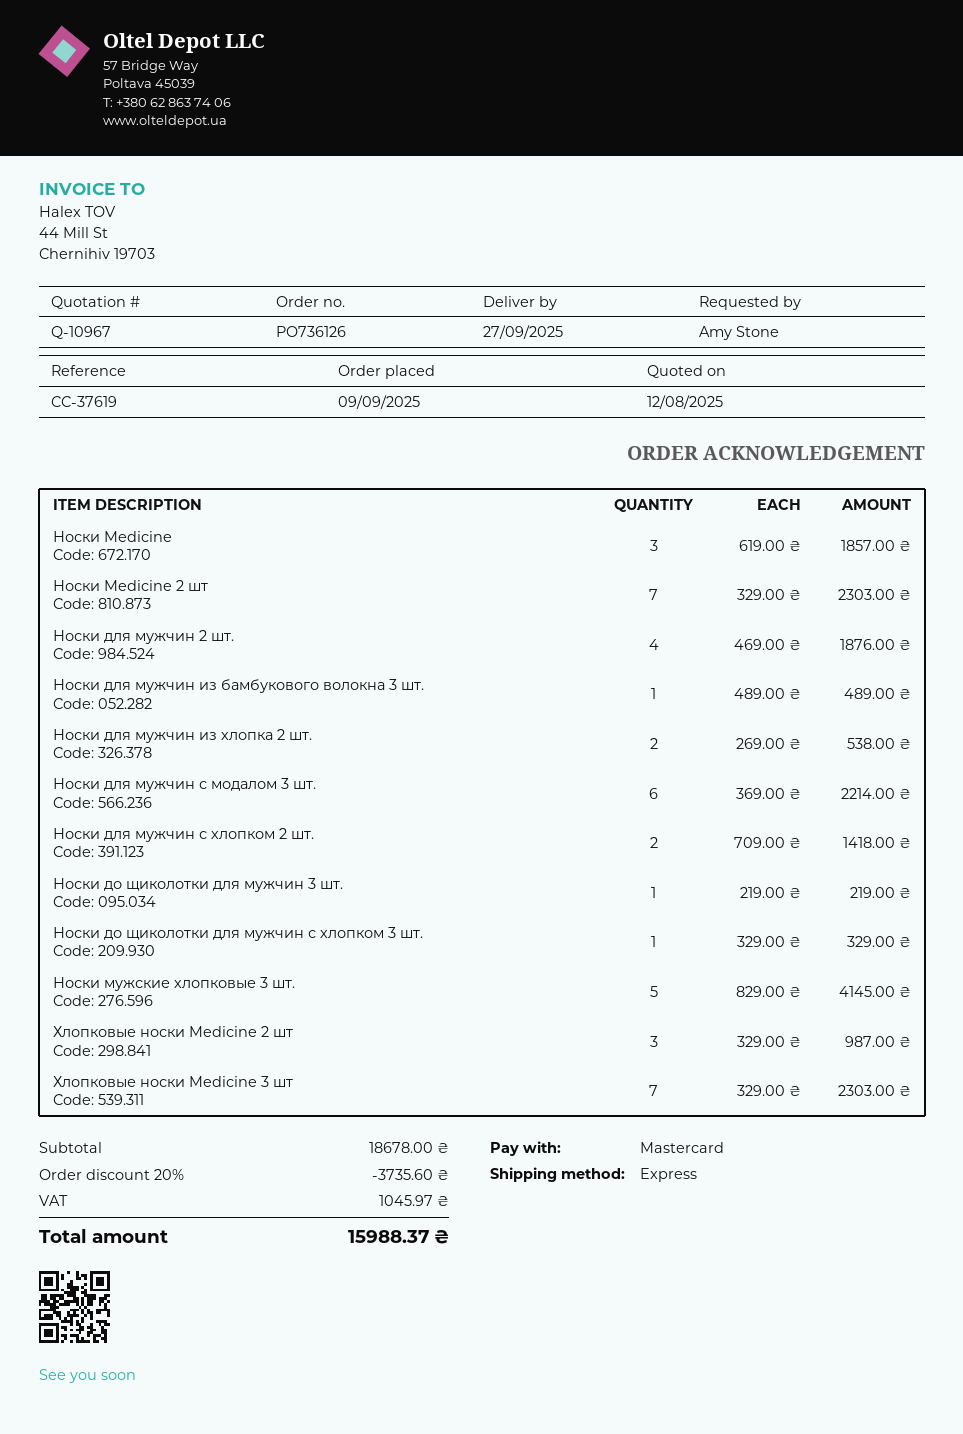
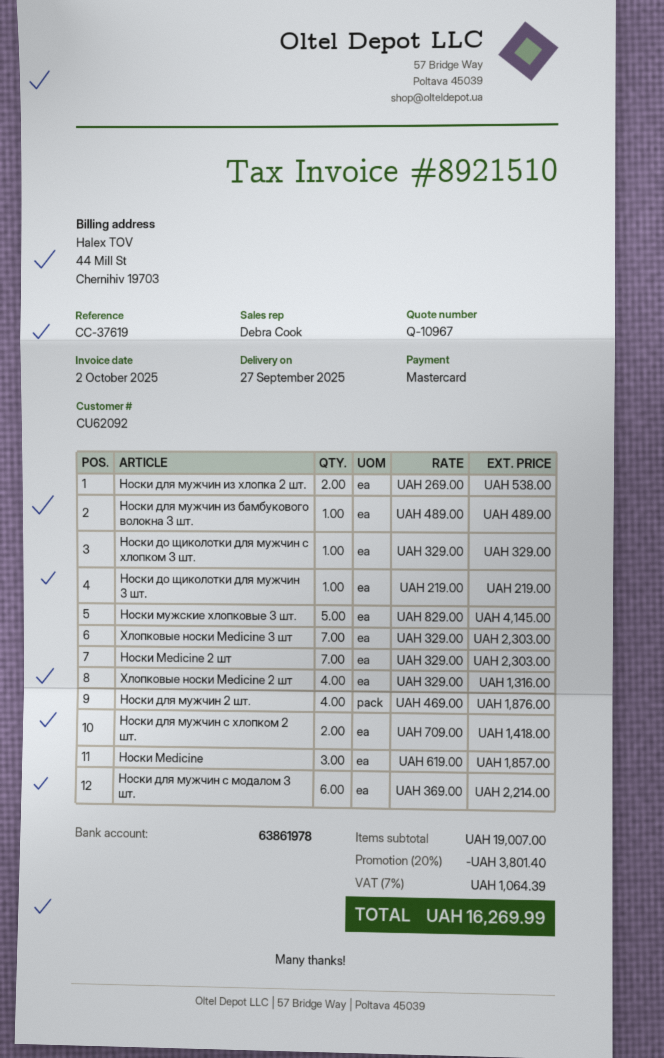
Хлопковые носки Medicine 2 шт: 3 x 329.00 = 987.00 -> 4 x 329.00 = 1316.00
subtotal: 18678.00 -> 19007.00
discount: 20% = 3735.60 -> 20% = 3801.40
tax: 1045.97 -> 1064.39
total: 15988.37 -> 16269.99

